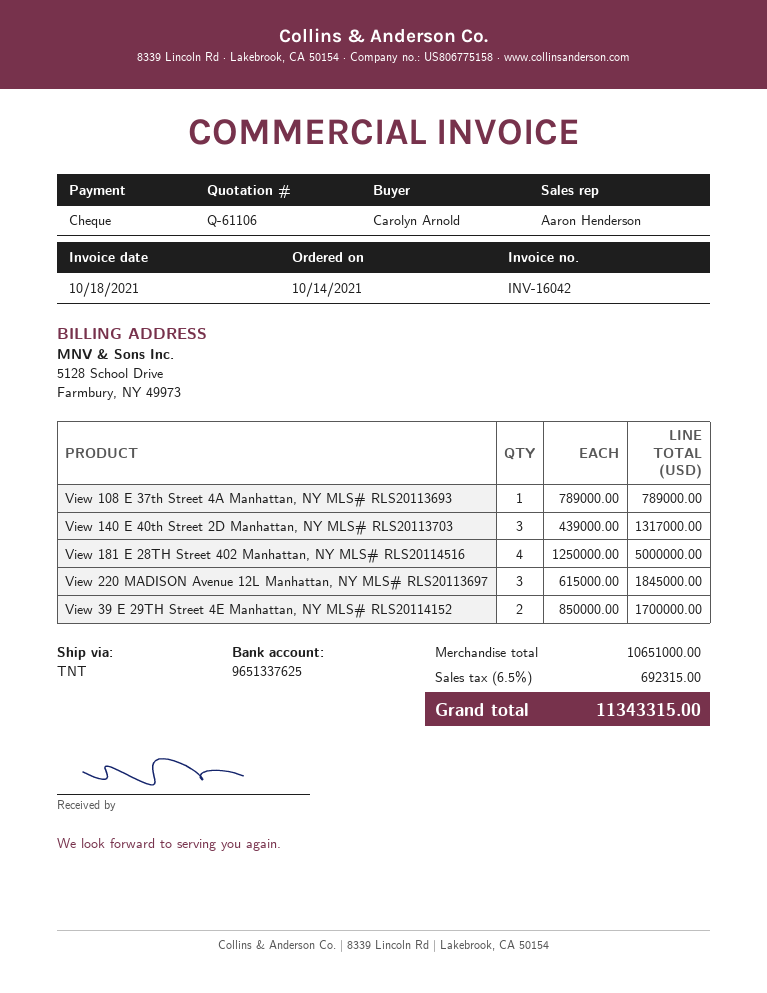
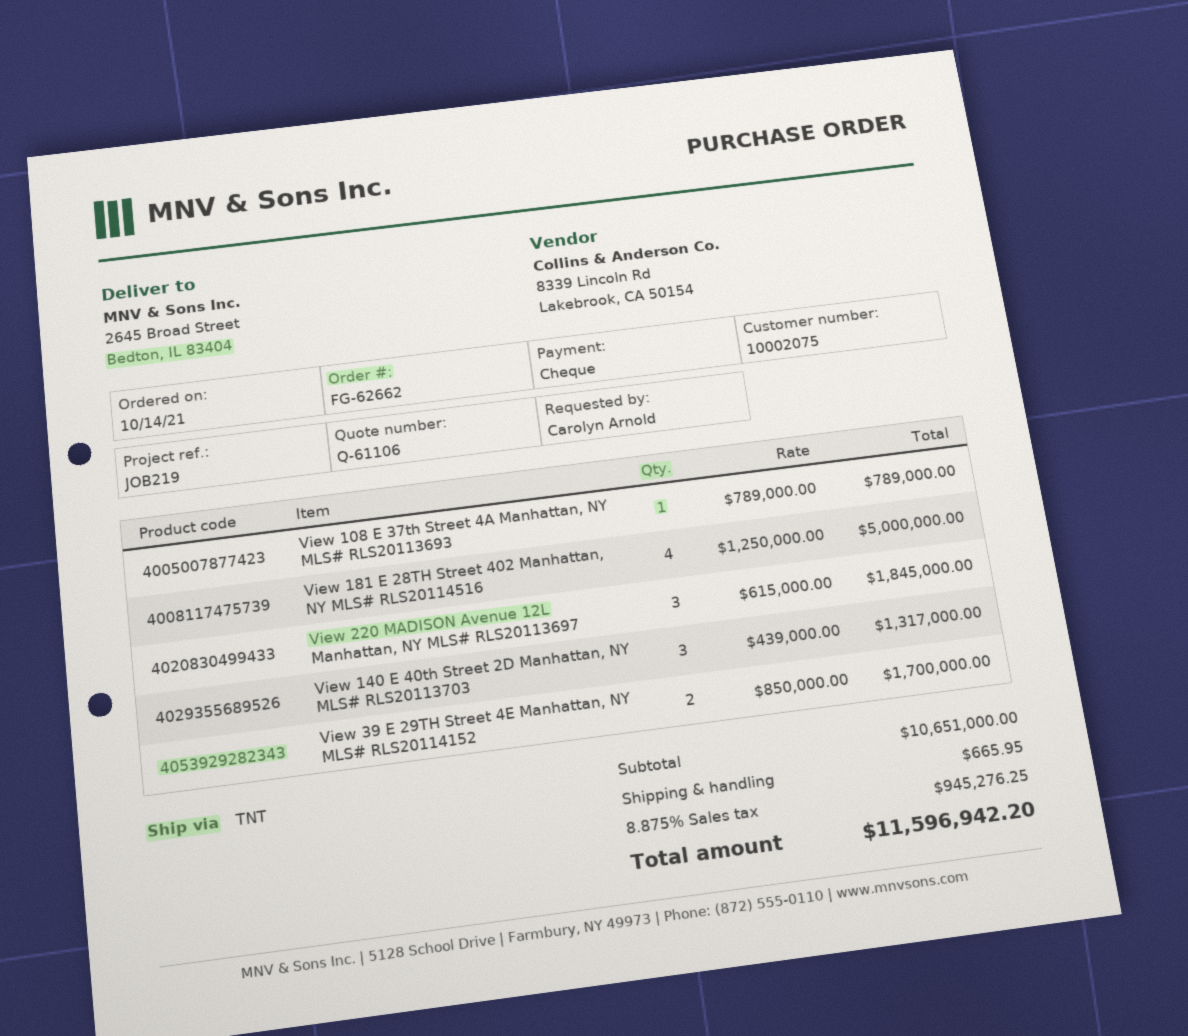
shipping: none -> 665.95
tax: 6.5% = 692315.00 -> 8.875% = 945276.25
total: 11343315.00 -> 11596942.20

